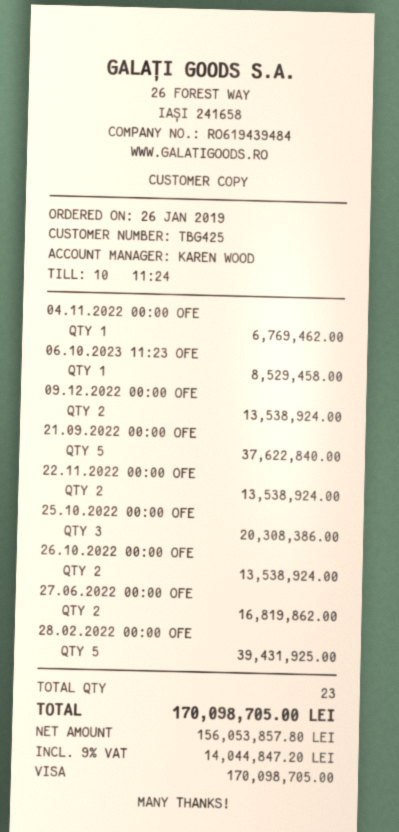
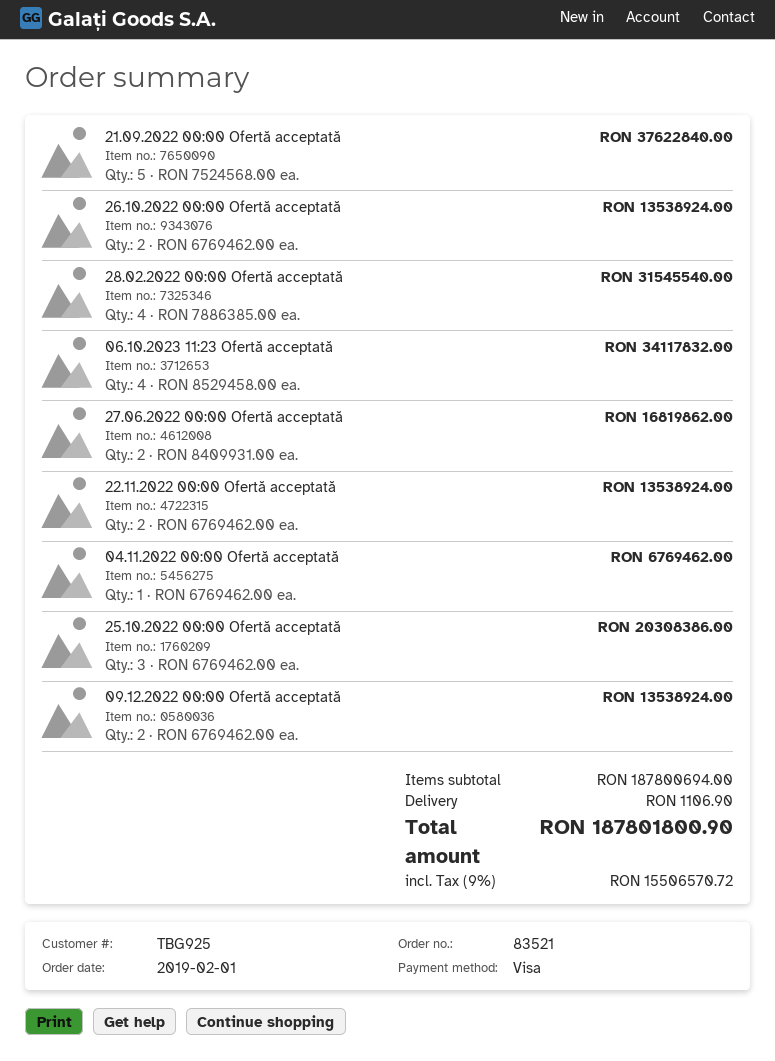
order date: 2019-01-26 -> 2019-02-01
customer number: TBG425 -> TBG925
06.10.2023 11:23 OFE: 1 for 8529458.00 -> 4 for 34117832.00
28.02.2022 00:00 OFE: 5 for 39431925.00 -> 4 for 31545540.00
shipping: none -> 1106.90
tax: 9% = 14044847.20 -> 9% = 15506570.72
total: 170098705.00 -> 187801800.90

